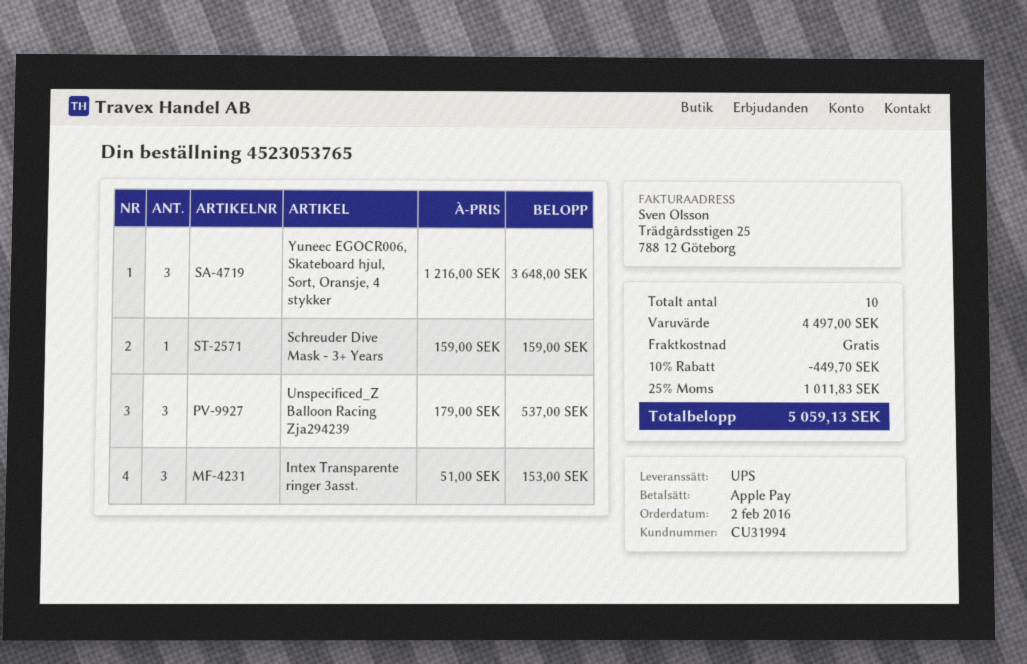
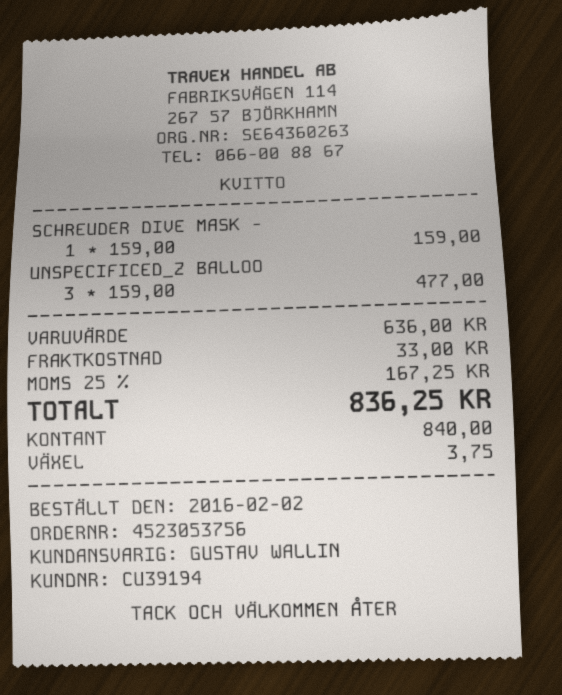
order number: 4523053765 -> 4523053756
customer number: CU31994 -> CU39194
payment method: Apple Pay -> cash
Yuneec EGOCR006, Skateboard hjul, Sort, Oransje, 4 stykker: 3 x 1216.00 = 3648.00 -> none
Unspecificed_Z Balloon Racing Zja294239: 3 x 179.00 = 537.00 -> 3 x 159.00 = 477.00
Intex Transparente ringer 3asst.: 3 x 51.00 = 153.00 -> none
subtotal: 4497.00 -> 636.00
discount: 10% = 449.70 -> none
shipping: 0.00 -> 33.00
tax: 25% = 1011.83 -> 25% = 167.25
total: 5059.13 -> 836.25

